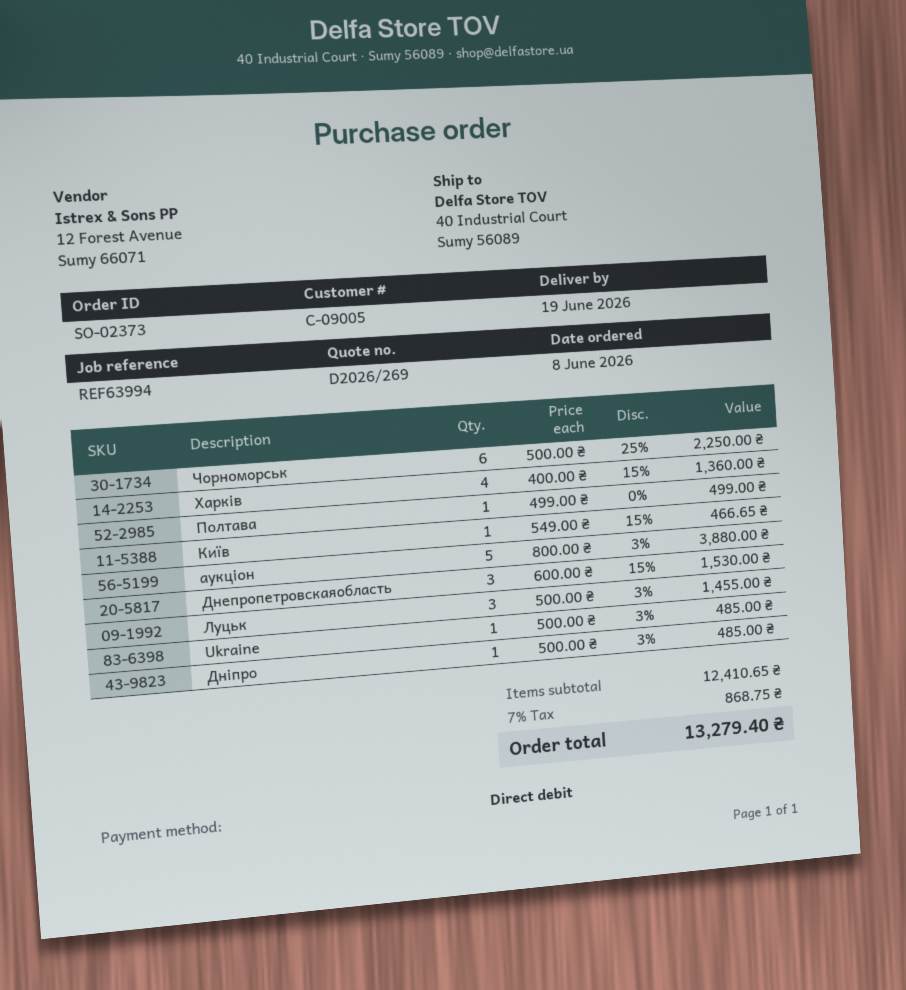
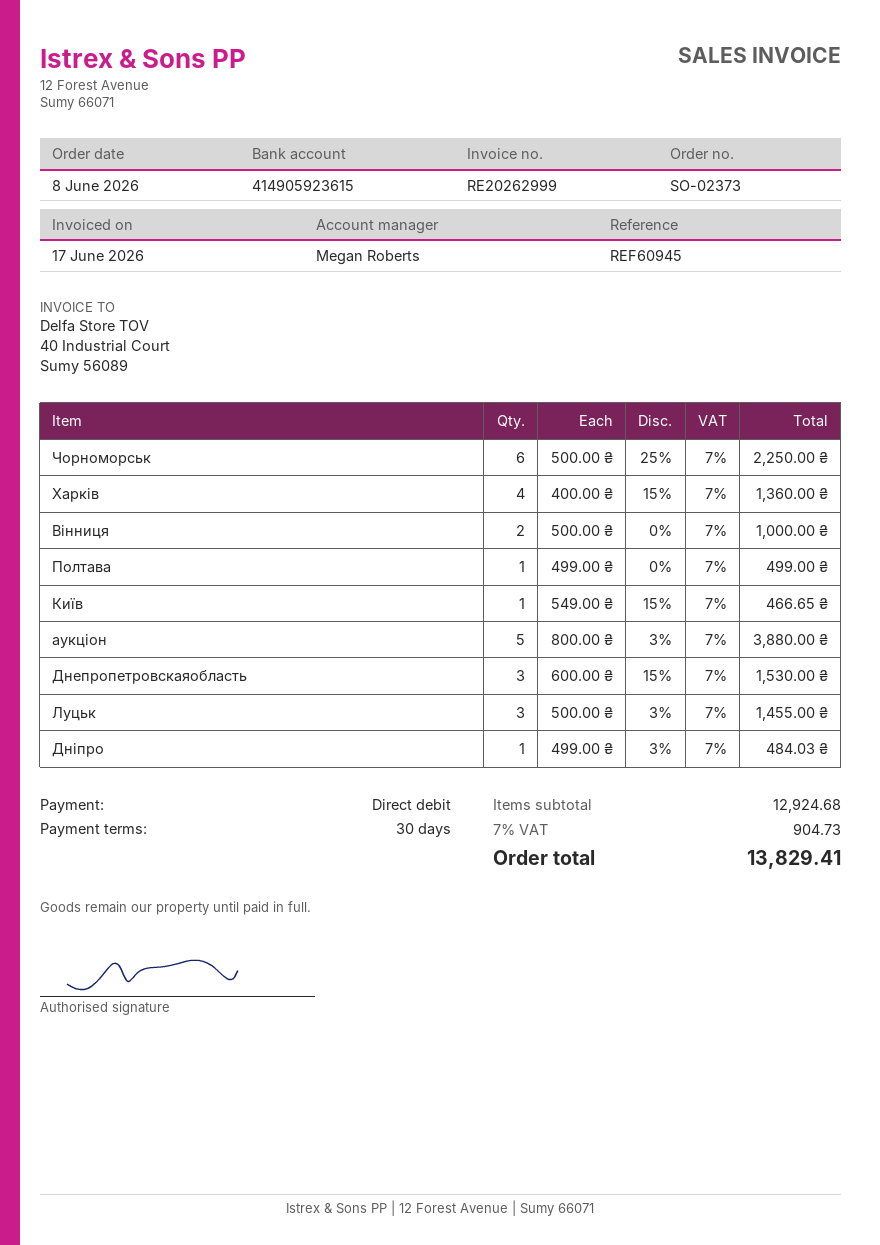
reference: REF63994 -> REF60945
Ukraine: 1 x 500.00 - 3% = 485.00 -> none
Дніпро: 1 x 500.00 - 3% = 485.00 -> 1 x 499.00 - 3% = 484.03
Вінниця: none -> 2 x 500.00 = 1000.00
subtotal: 12410.65 -> 12924.68
tax: 7% = 868.75 -> 7% = 904.73
total: 13279.40 -> 13829.41

